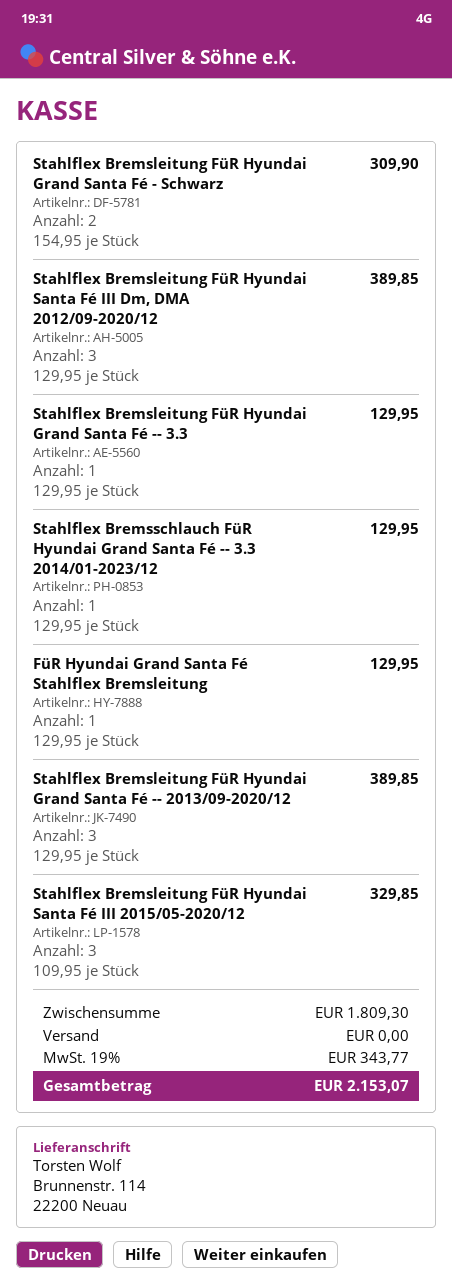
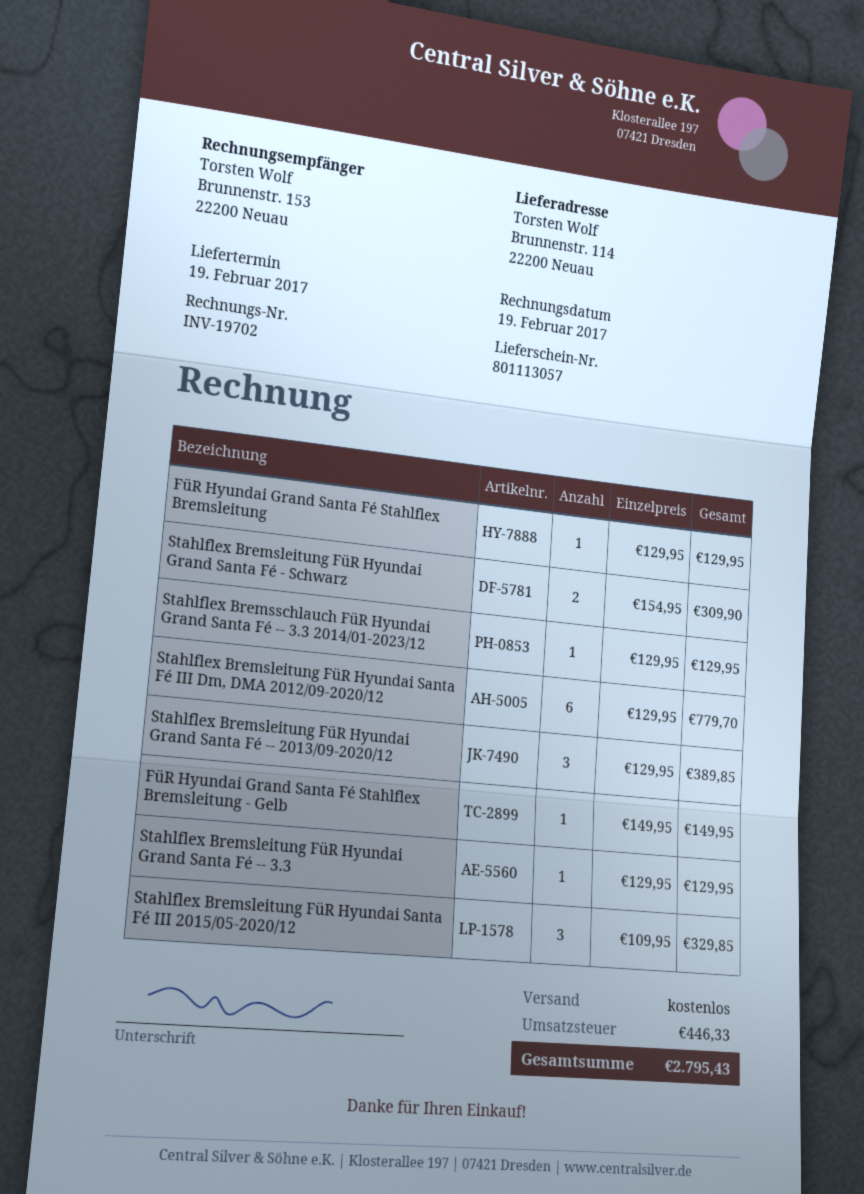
Stahlflex Bremsleitung FüR Hyundai Santa Fé III Dm, DMA 2012/09-2020/12: 3 x 129.95 = 389.85 -> 6 x 129.95 = 779.70
FüR Hyundai Grand Santa Fé Stahlflex Bremsleitung - Gelb: none -> 1 x 149.95 = 149.95
tax: 343.77 -> 446.33
total: 2153.07 -> 2795.43

